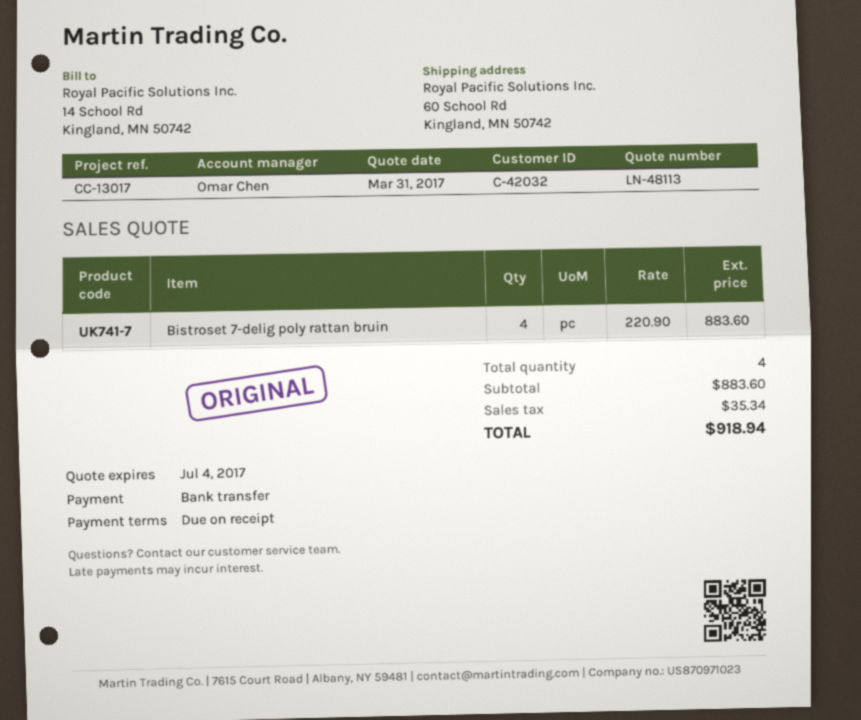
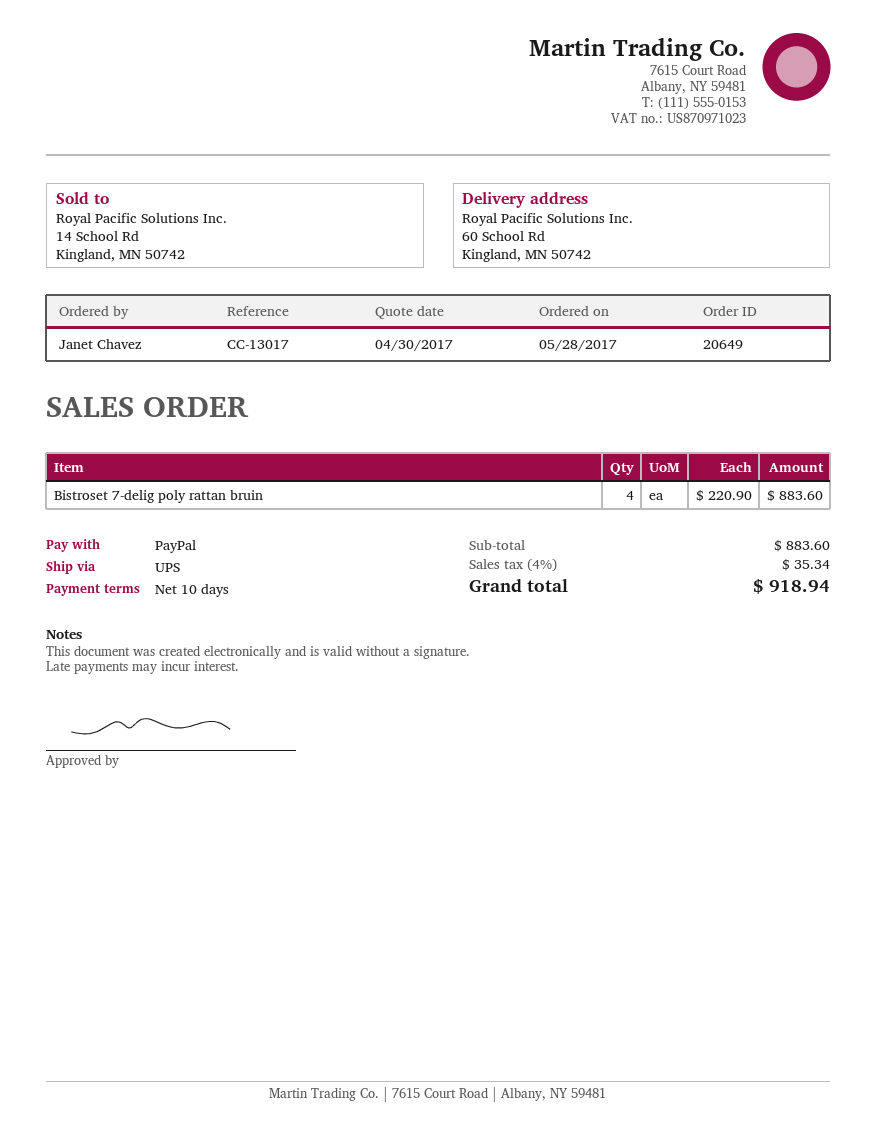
quote date: 2017-03-31 -> 2017-04-30
payment terms: on receipt -> 10 days
payment method: bank transfer -> PayPal

